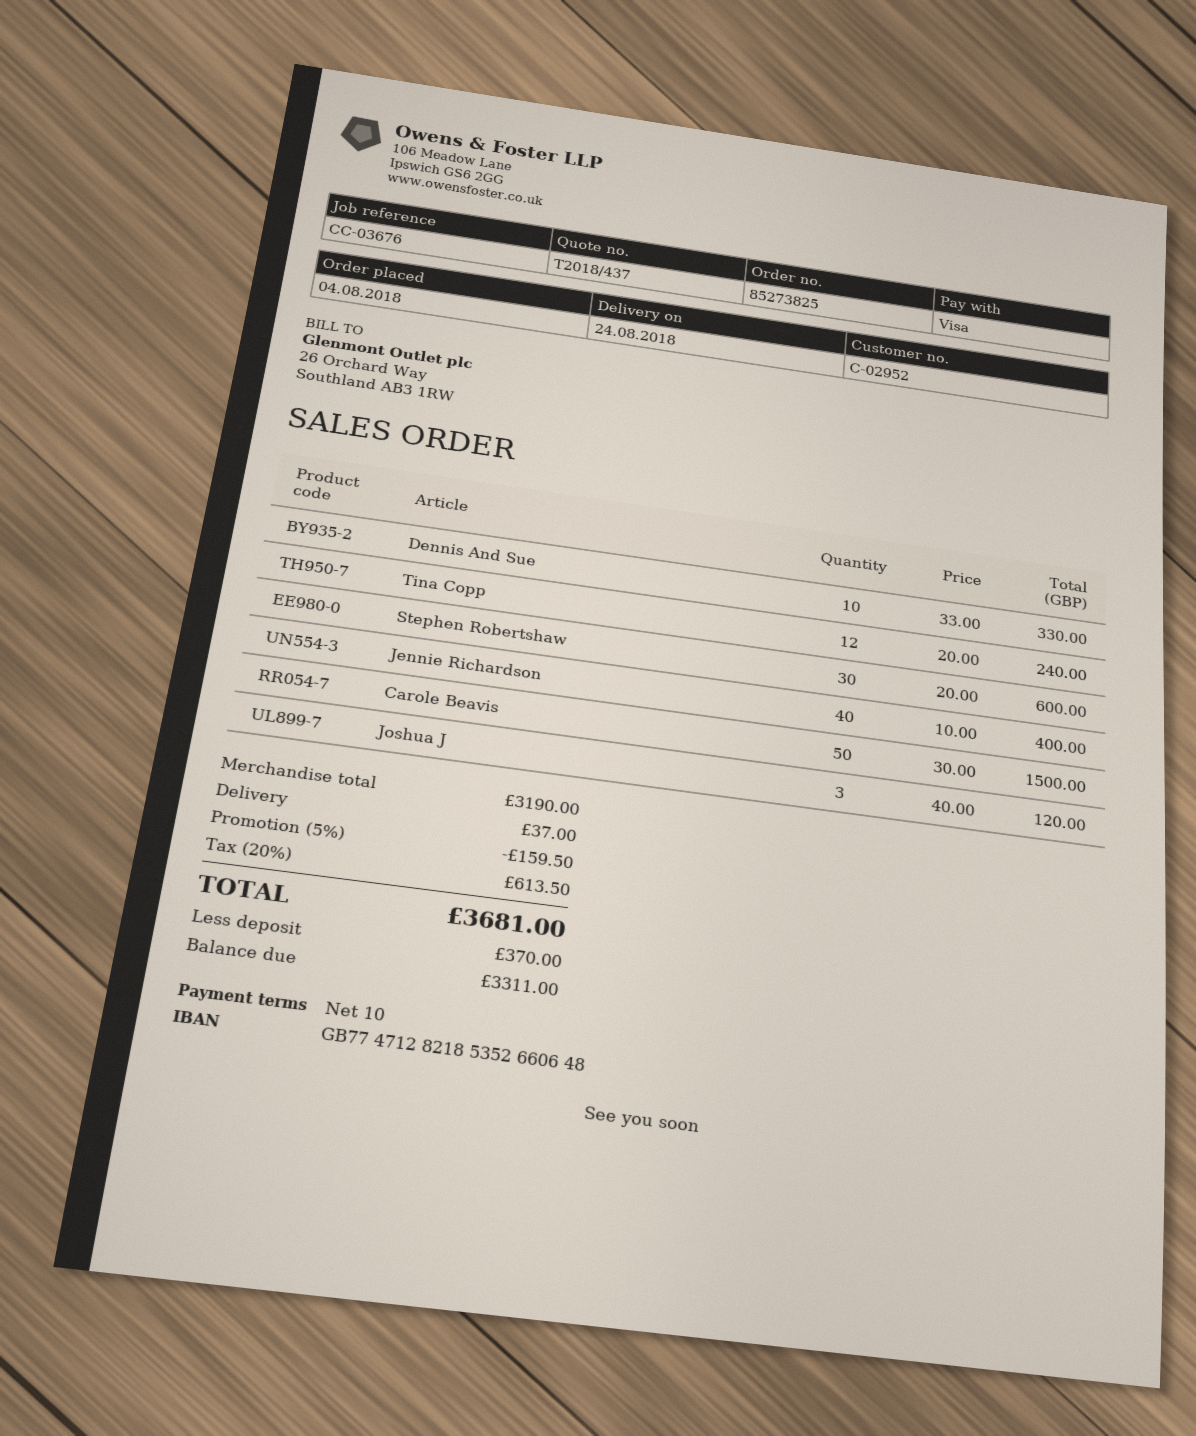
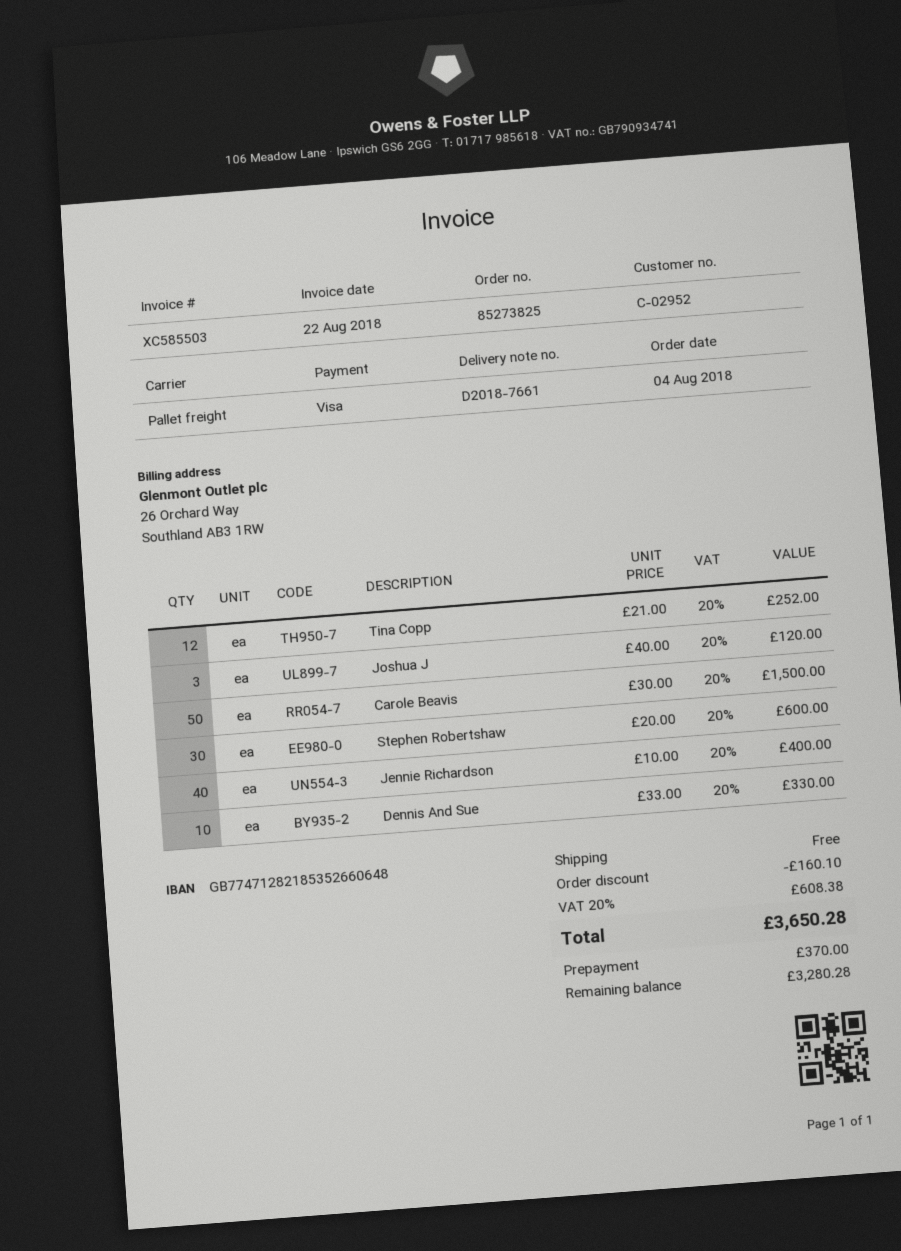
Tina Copp: 12 x 20.00 = 240.00 -> 12 x 21.00 = 252.00
discount: 159.50 -> 160.10
shipping: 37.00 -> 0.00
tax: 20% = 613.50 -> 20% = 608.38
total: 3681.00 -> 3650.28
balance: 3311.00 -> 3280.28

